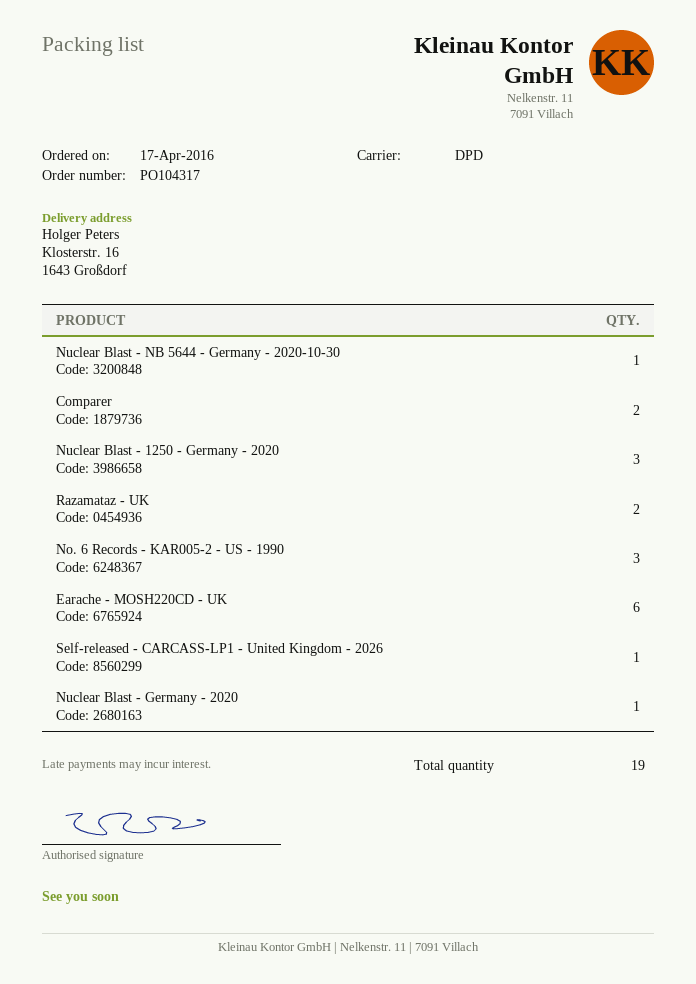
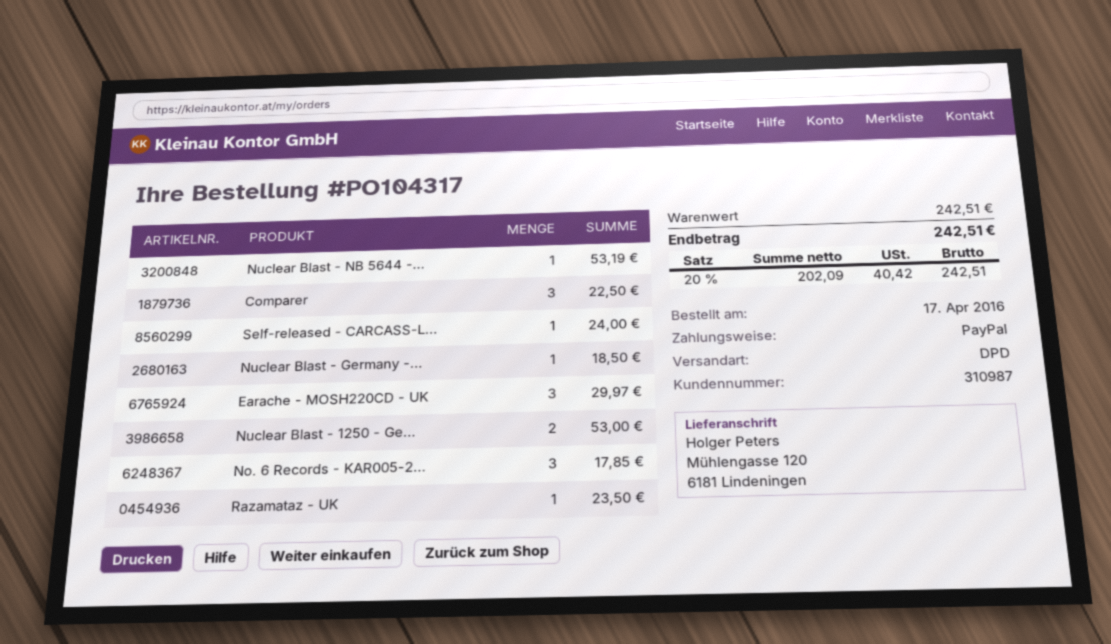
ship to: Klosterstr. 16, 1643 Großdorf -> Mühlengasse 120, 6181 Lindeningen
Comparer: 2 -> 3
Nuclear Blast - 1250 - Germany - 2020: 3 -> 2
Razamataz - UK: 2 -> 1
Earache - MOSH220CD - UK: 6 -> 3

